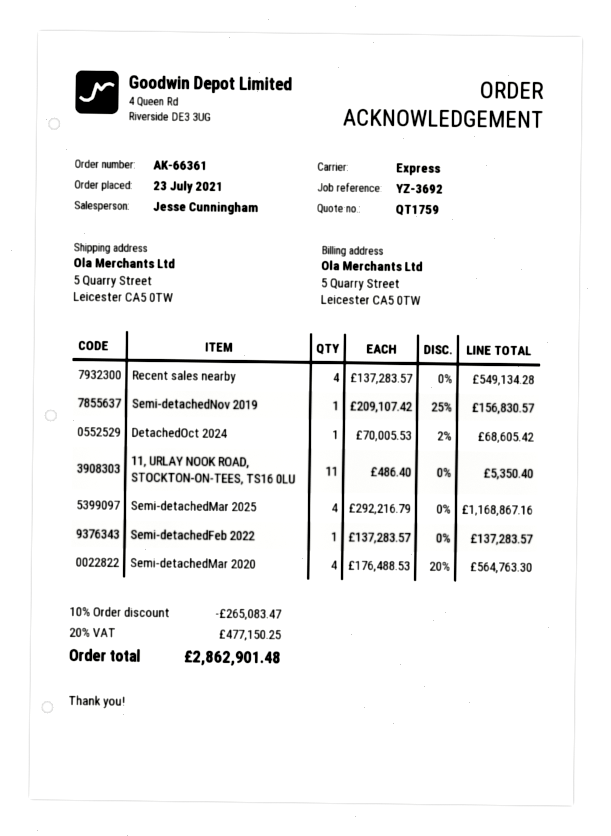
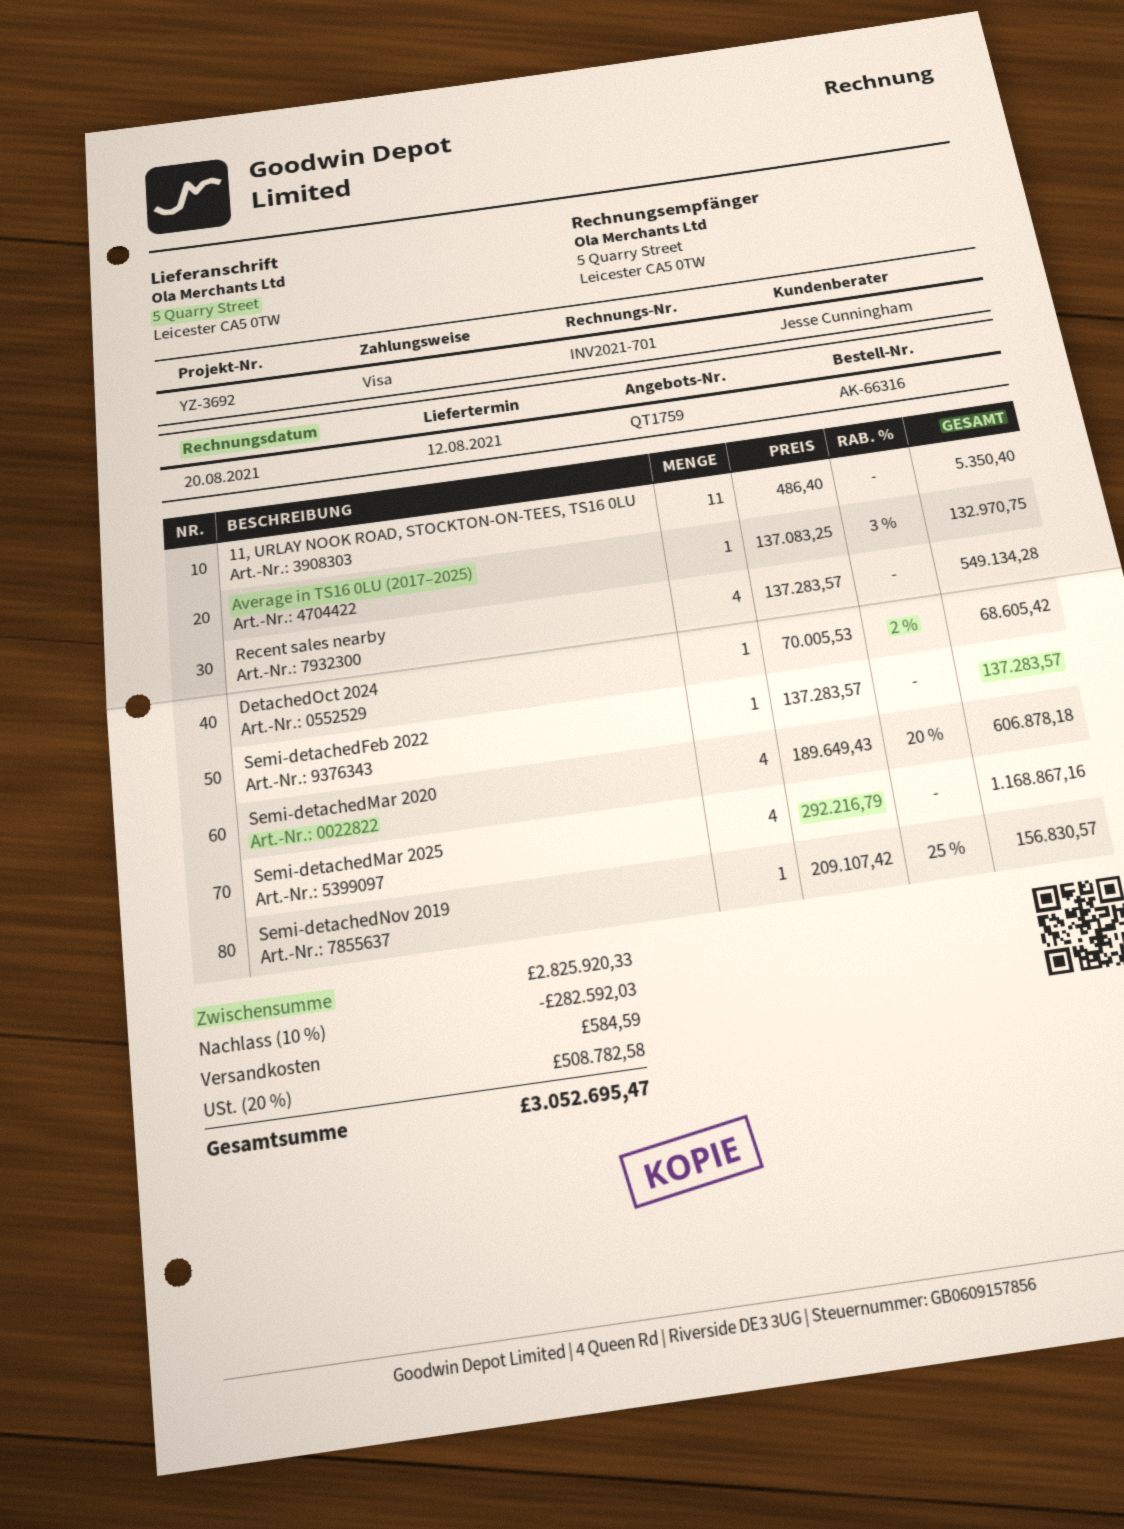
order number: AK-66361 -> AK-66316
Semi-detachedMar 2020: 4 x 176488.53 - 20% = 564763.30 -> 4 x 189649.43 - 20% = 606878.18
Average in TS16 0LU (2017–2025): none -> 1 x 137083.25 - 3% = 132970.75
discount: 10% = 265083.47 -> 10% = 282592.03
shipping: none -> 584.59
tax: 20% = 477150.25 -> 20% = 508782.58
total: 2862901.48 -> 3052695.47

